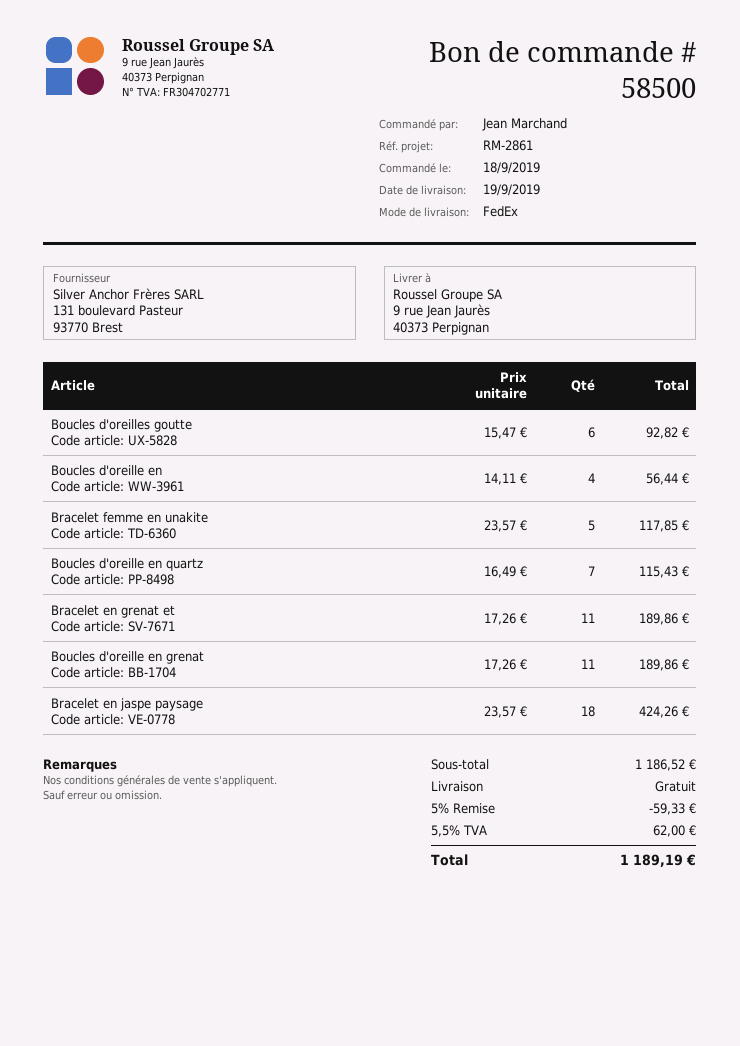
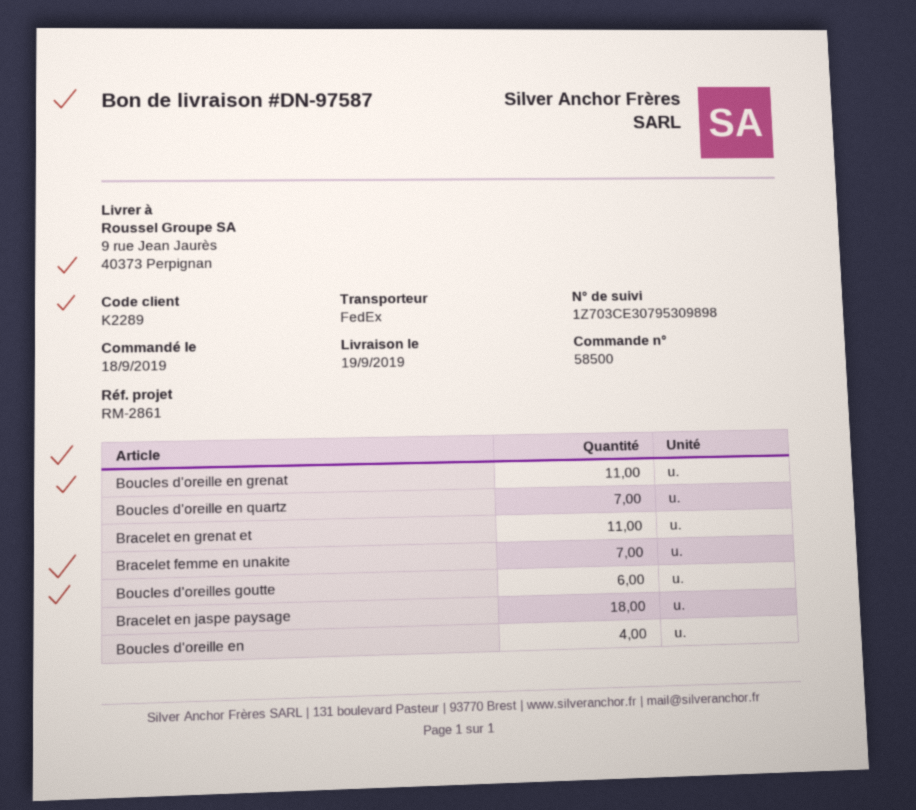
Bracelet femme en unakite: 5 -> 7

